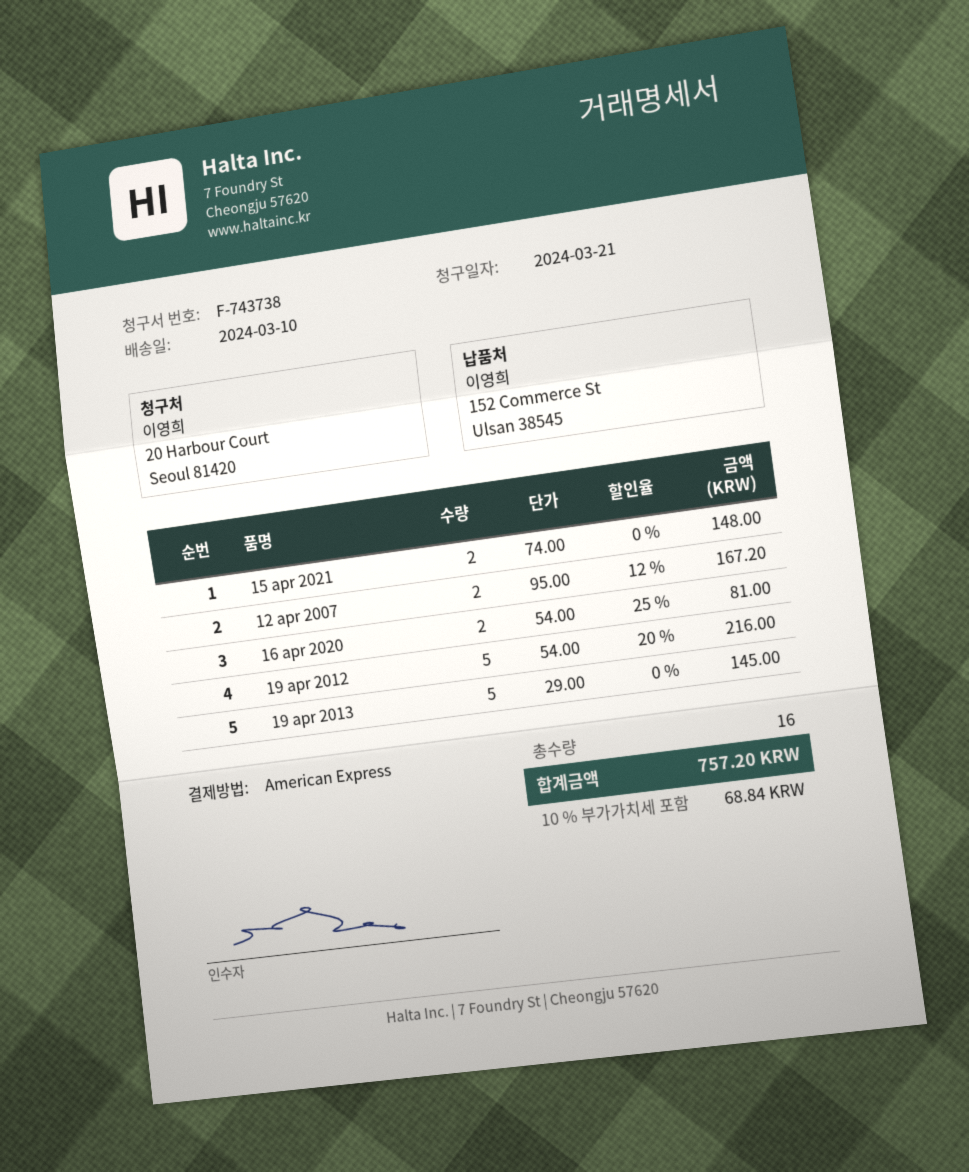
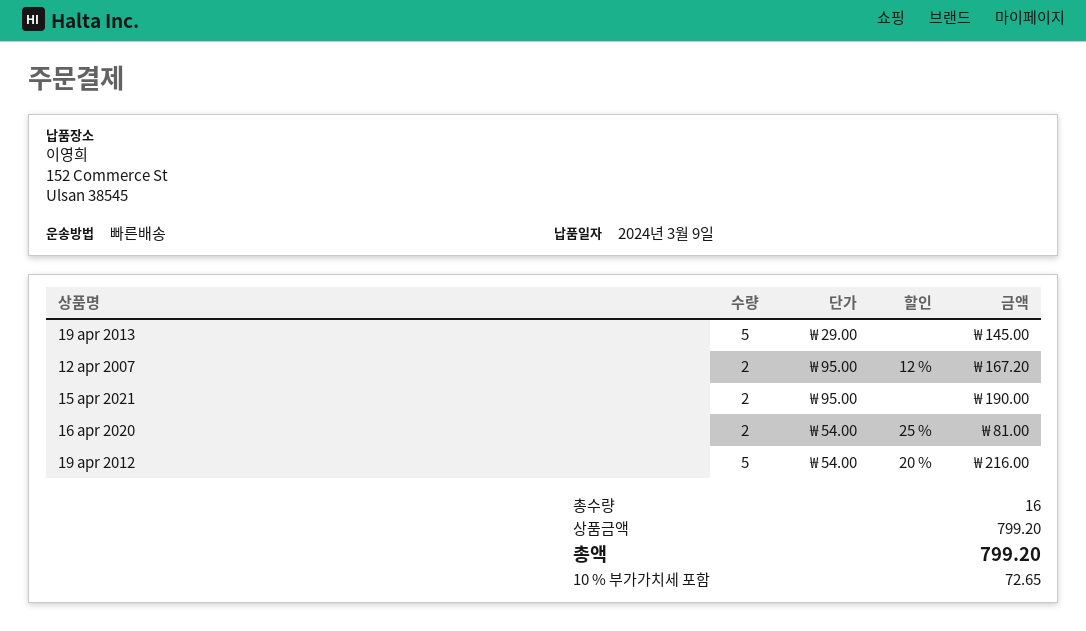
delivery date: 2024-03-10 -> 2024-03-09
15 apr 2021: 2 x 74.00 = 148.00 -> 2 x 95.00 = 190.00
tax: 10% = 68.84 -> 10% = 72.65
total: 757.20 -> 799.20

